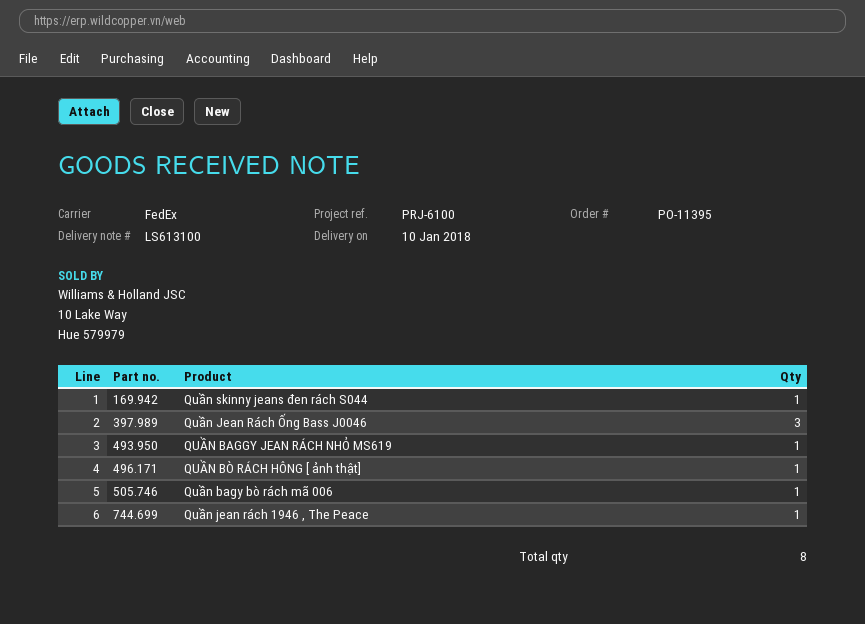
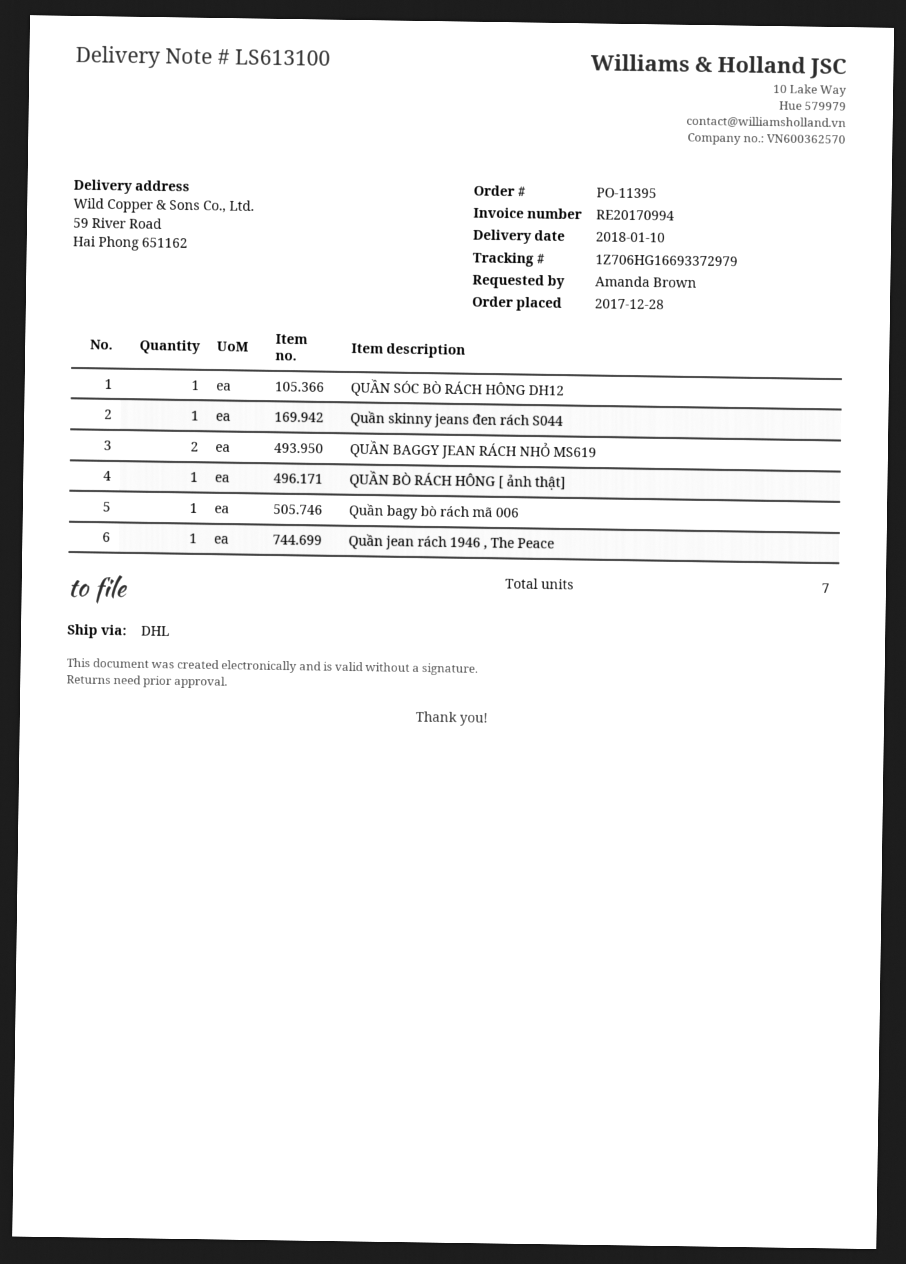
shipping method: FedEx -> DHL
Quần Jean Rách Ống Bass J0046: 3 -> none
QUẦN BAGGY JEAN RÁCH NHỎ MS619: 1 -> 2
QUẦN SÓC BÒ RÁCH HÔNG DH12: none -> 1
total quantity: 8 -> 7

